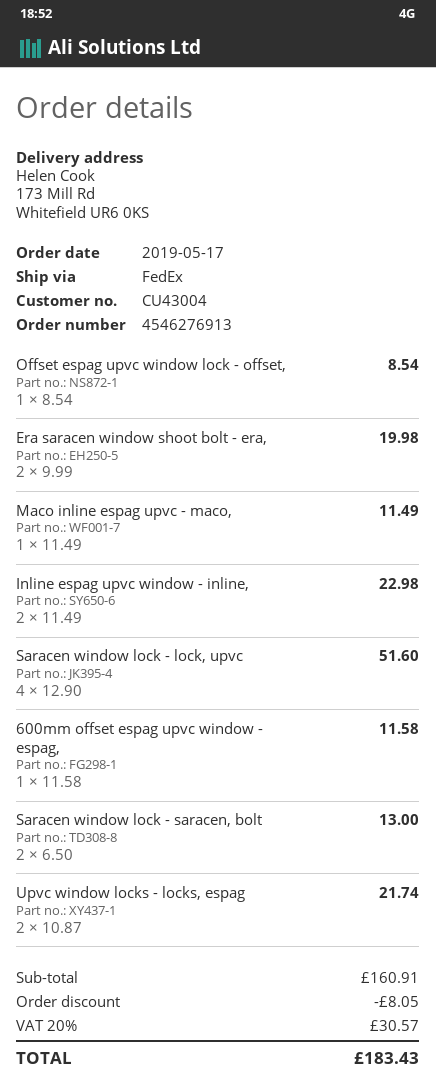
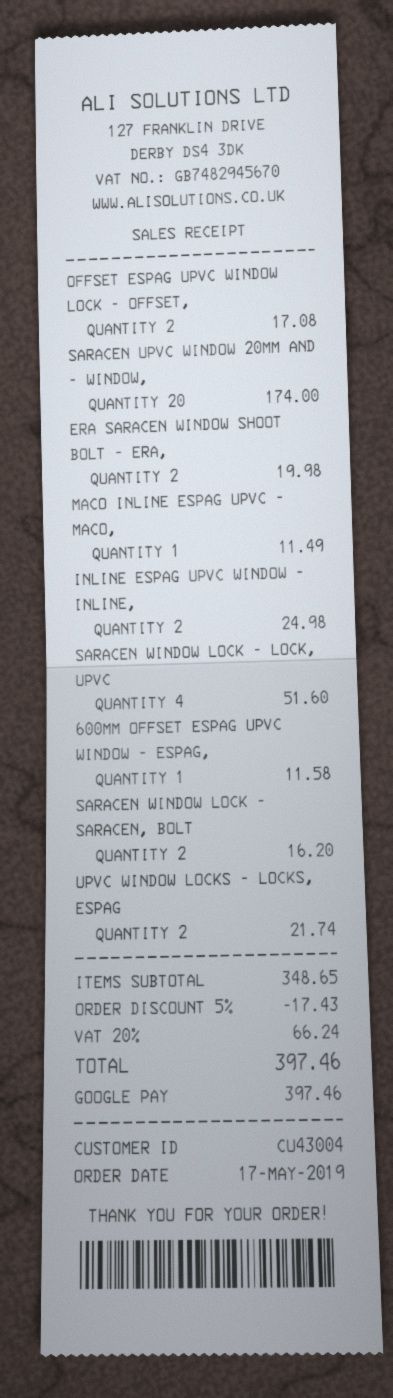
Offset espag upvc window lock - offset,: 1 for 8.54 -> 2 for 17.08
Inline espag upvc window - inline,: 2 for 22.98 -> 2 for 24.98
Saracen window lock - saracen, bolt: 2 for 13.00 -> 2 for 16.20
SARACEN UPVC WINDOW 20MM AND - WINDOW,: none -> 20 for 174.00
subtotal: 160.91 -> 348.65
discount: 8.05 -> 17.43
tax: 20% = 30.57 -> 20% = 66.24
total: 183.43 -> 397.46

